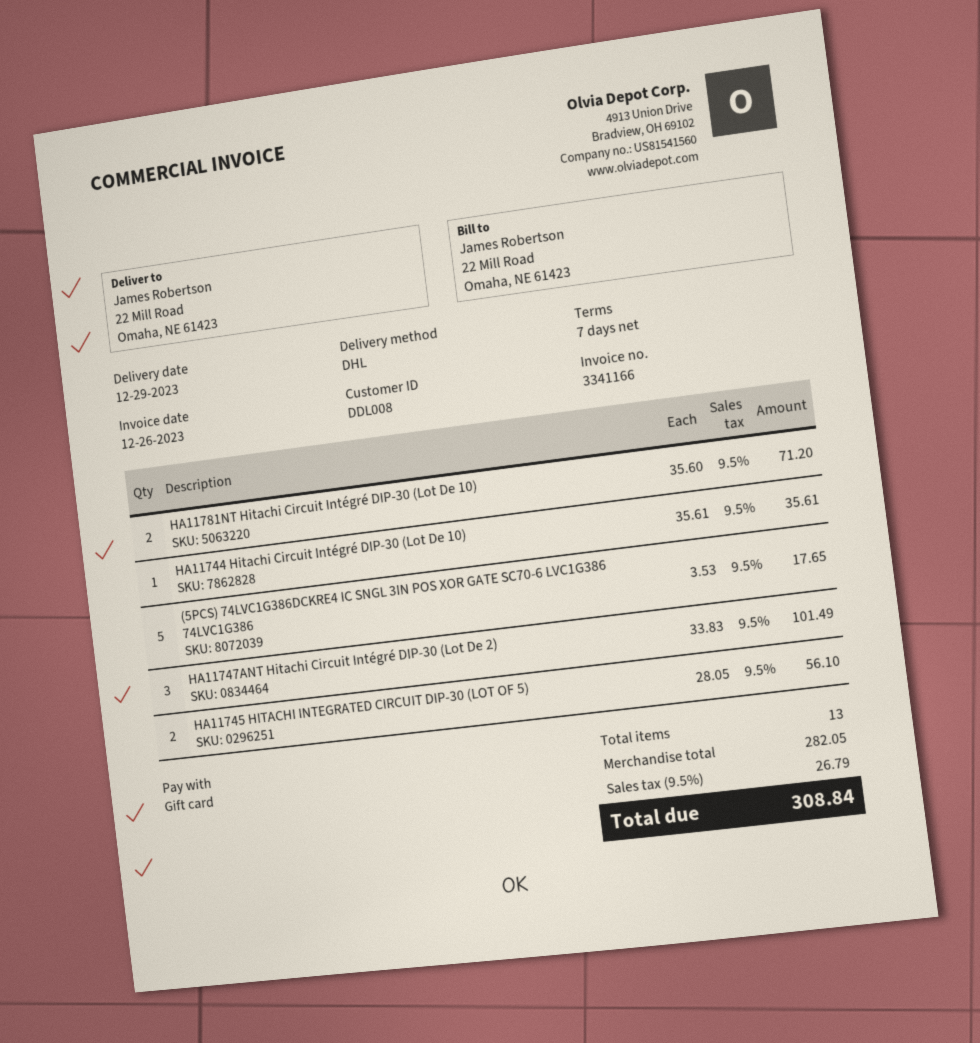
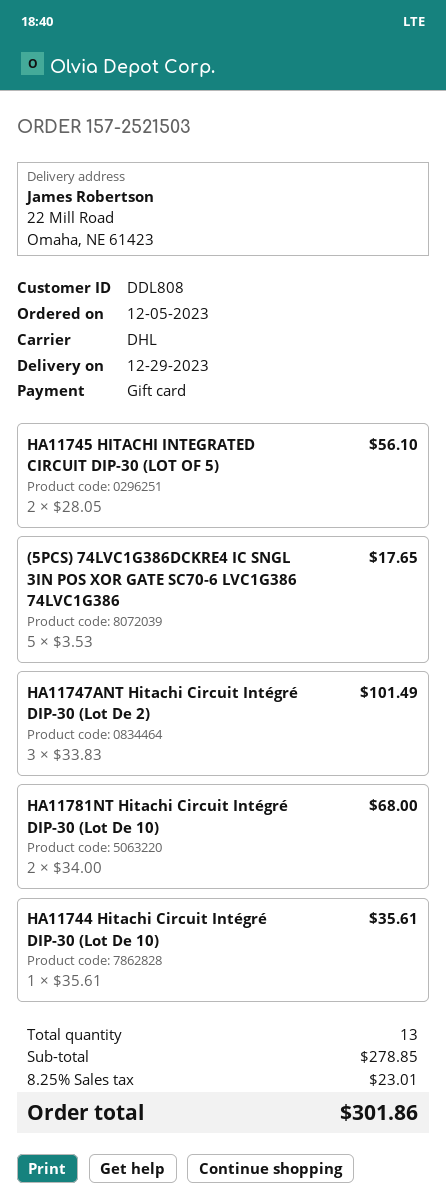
customer number: DDL008 -> DDL808
HA11781NT Hitachi Circuit Intégré DIP-30 (Lot De 10): 2 x 35.60 = 71.20 -> 2 x 34.00 = 68.00
subtotal: 282.05 -> 278.85
tax: 9.5% = 26.79 -> 8.25% = 23.01
total: 308.84 -> 301.86

